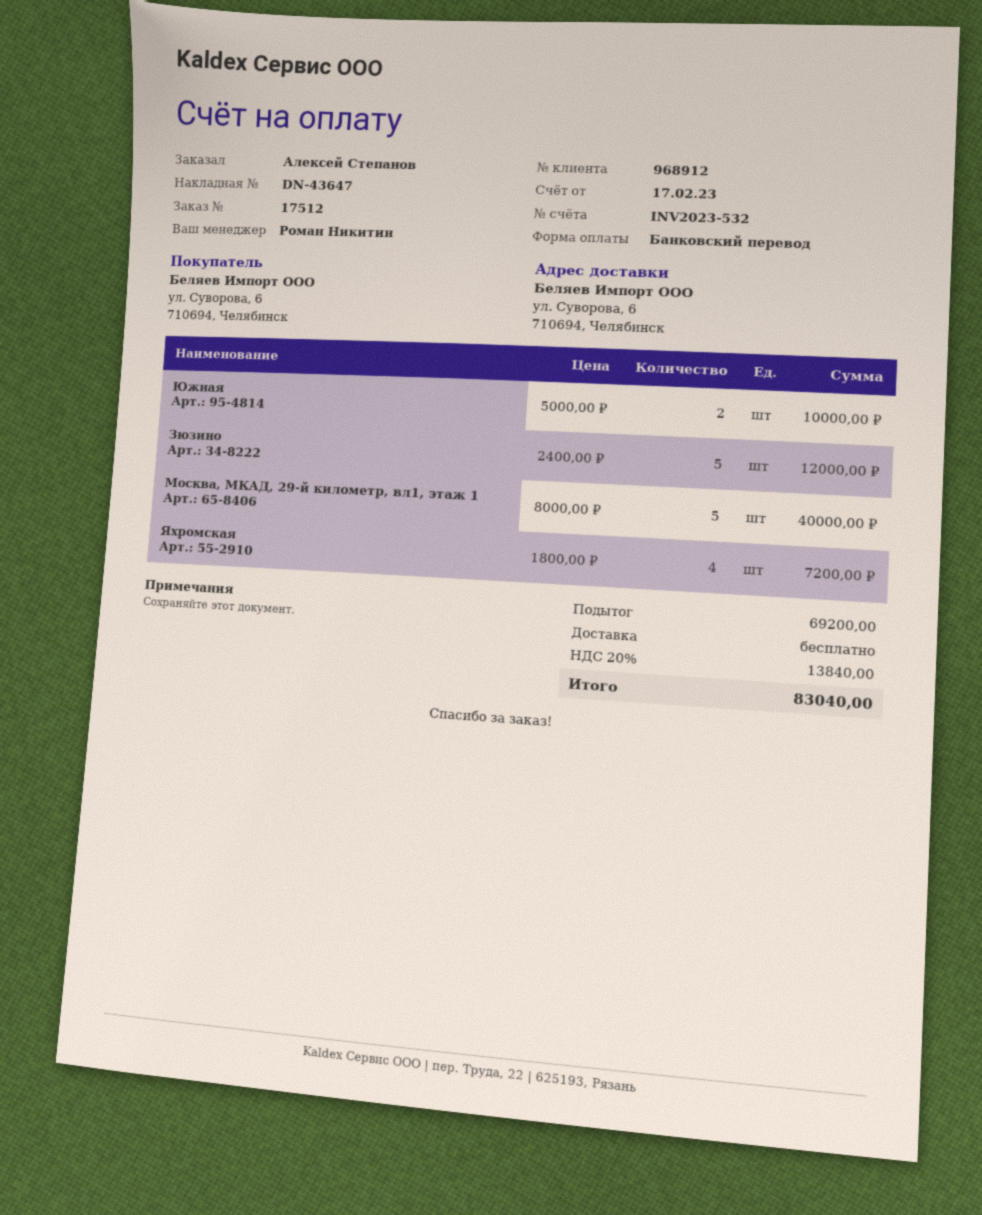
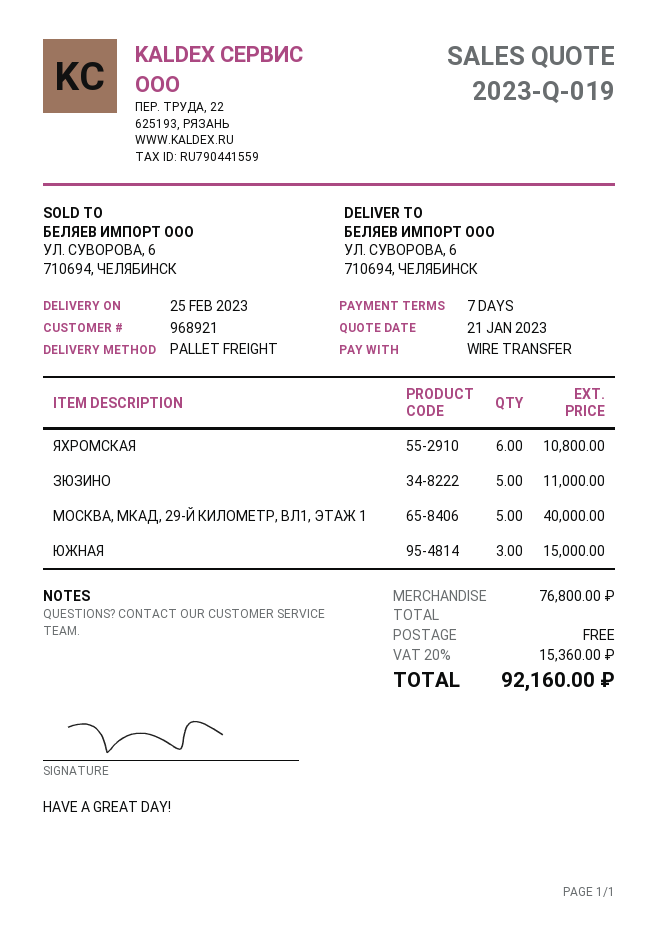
customer number: 968912 -> 968921
Южная: 2 for 10000.00 -> 3 for 15000.00
Зюзино: 5 for 12000.00 -> 5 for 11000.00
Яхромская: 4 for 7200.00 -> 6 for 10800.00
subtotal: 69200.00 -> 76800.00
tax: 20% = 13840.00 -> 20% = 15360.00
total: 83040.00 -> 92160.00

